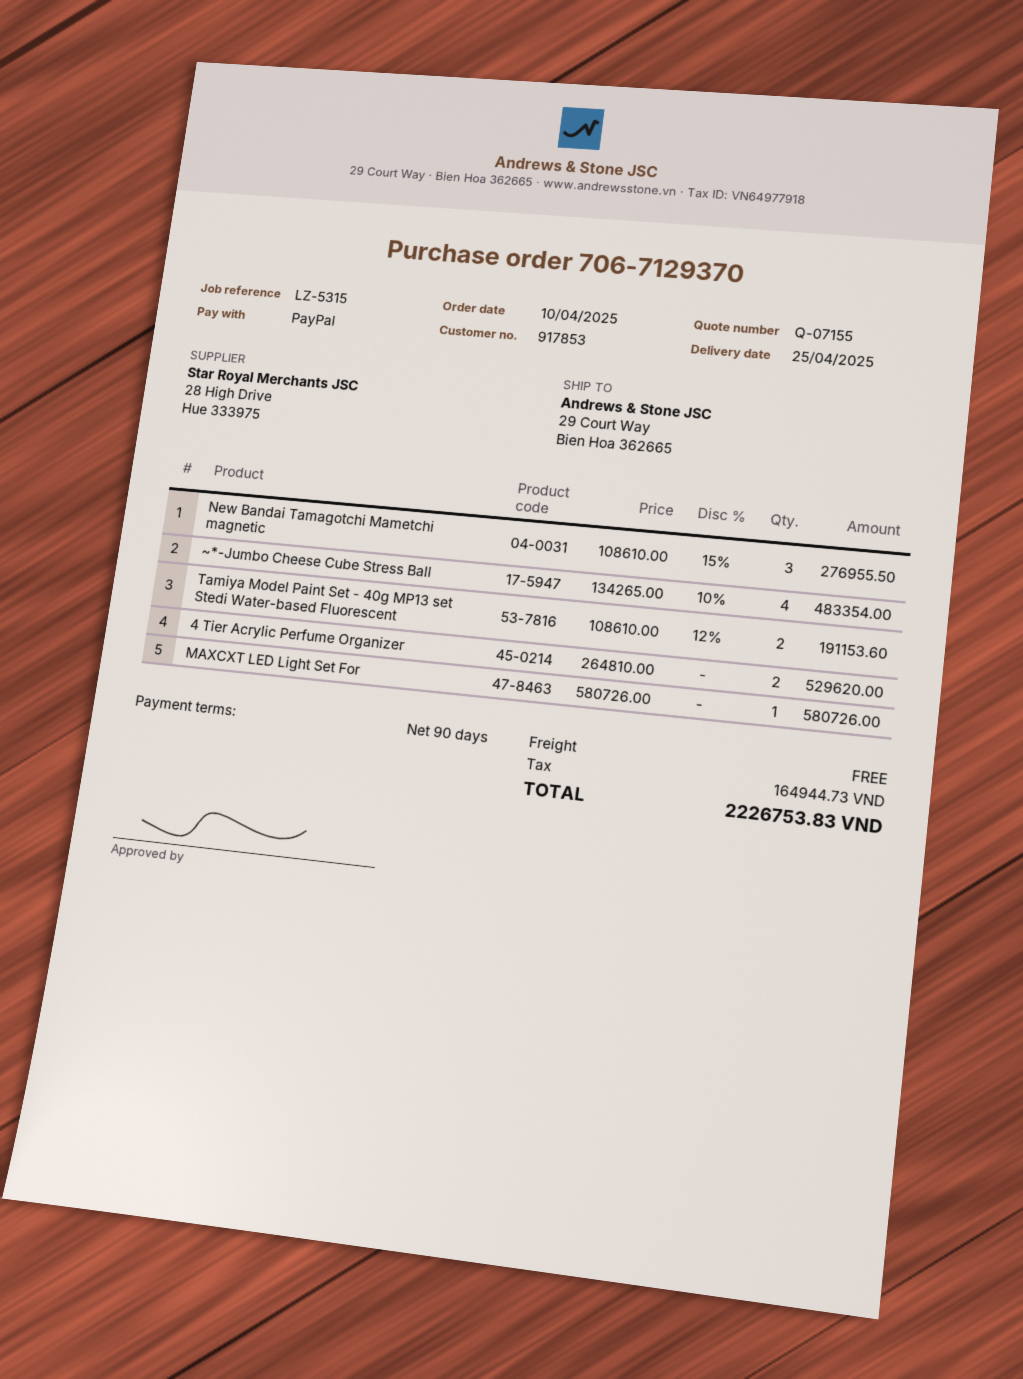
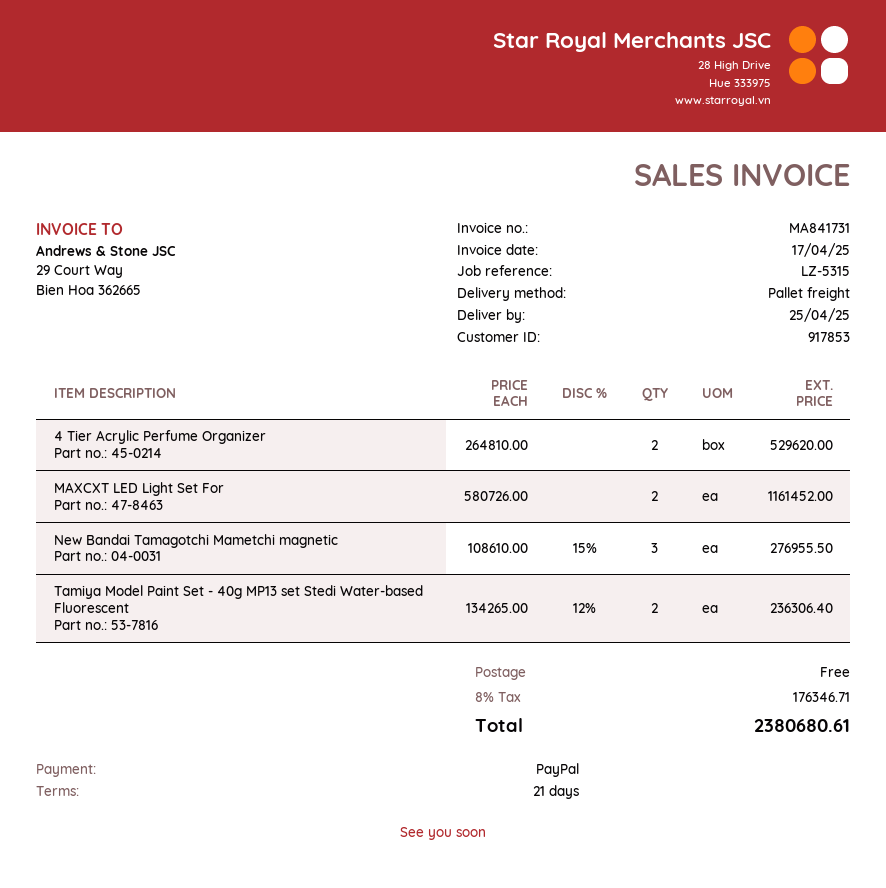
payment terms: 90 days -> 21 days
~*-Jumbo Cheese Cube Stress Ball: 4 x 134265.00 - 10% = 483354.00 -> none
Tamiya Model Paint Set - 40g MP13 set Stedi Water-based Fluorescent: 2 x 108610.00 - 12% = 191153.60 -> 2 x 134265.00 - 12% = 236306.40
MAXCXT LED Light Set For: 1 x 580726.00 = 580726.00 -> 2 x 580726.00 = 1161452.00
tax: 164944.73 -> 176346.71
total: 2226753.83 -> 2380680.61

